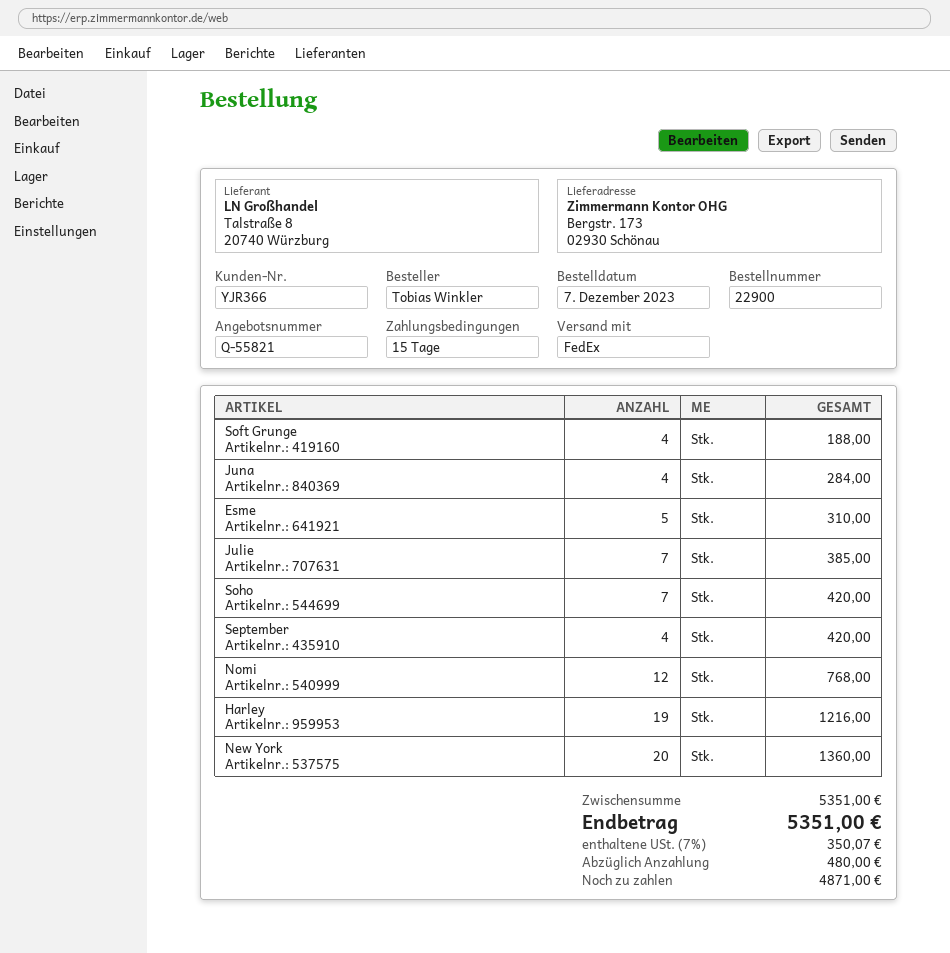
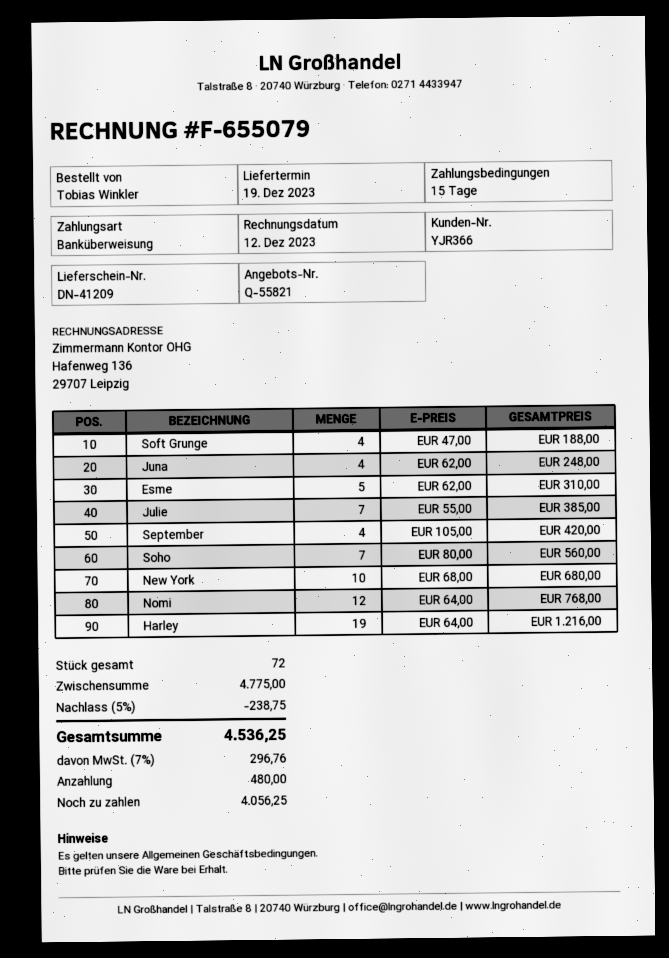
Juna: 4 for 284.00 -> 4 for 248.00
Soho: 7 for 420.00 -> 7 for 560.00
New York: 20 for 1360.00 -> 10 for 680.00
subtotal: 5351.00 -> 4775.00
discount: none -> 5% = 238.75
tax: 7% = 350.07 -> 7% = 296.76
total: 5351.00 -> 4536.25
balance: 4871.00 -> 4056.25

